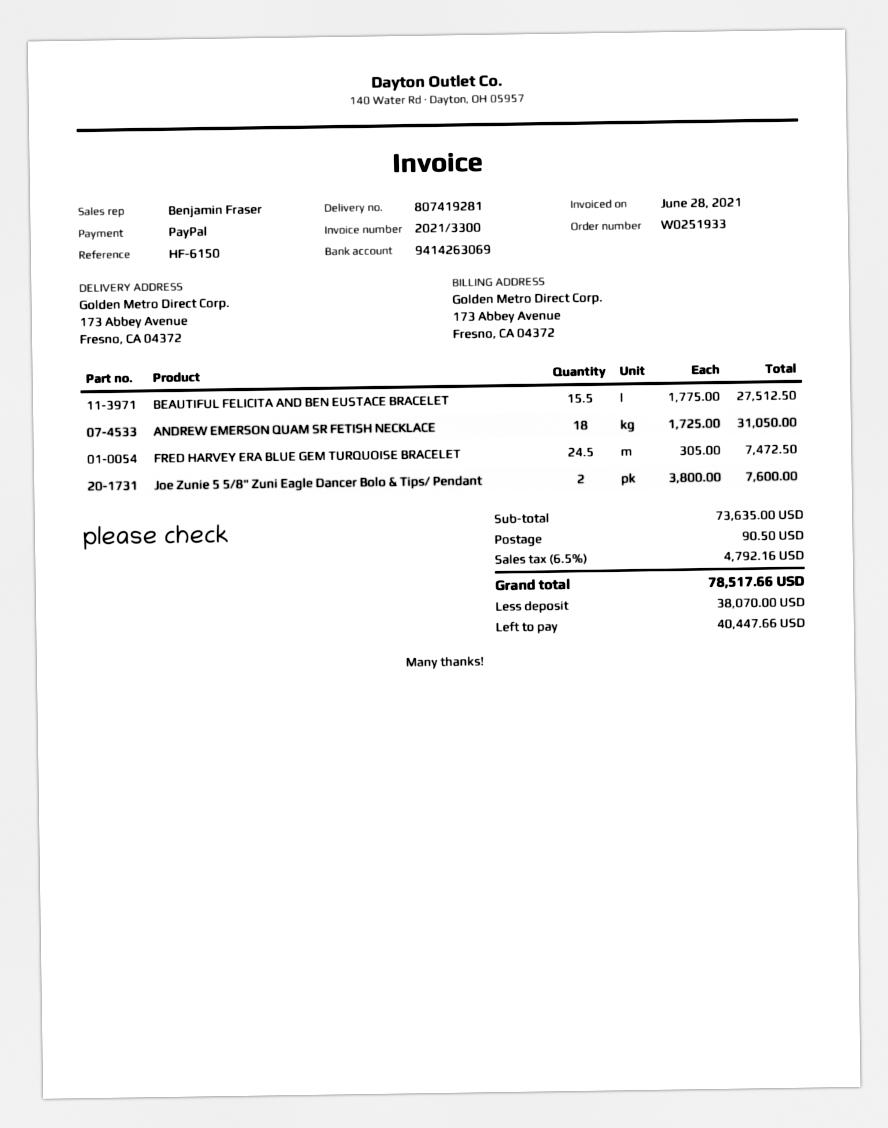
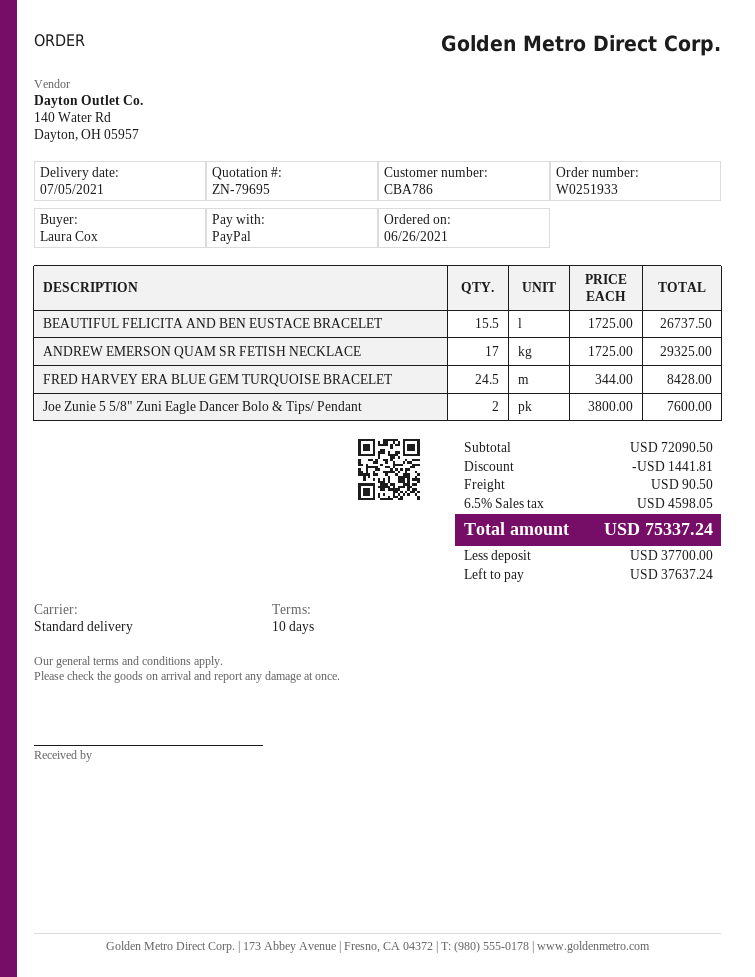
BEAUTIFUL FELICITA AND BEN EUSTACE BRACELET: 15.5 x 1775.00 = 27512.50 -> 15.5 x 1725.00 = 26737.50
ANDREW EMERSON QUAM SR FETISH NECKLACE: 18 x 1725.00 = 31050.00 -> 17 x 1725.00 = 29325.00
FRED HARVEY ERA BLUE GEM TURQUOISE BRACELET: 24.5 x 305.00 = 7472.50 -> 24.5 x 344.00 = 8428.00
subtotal: 73635.00 -> 72090.50
discount: none -> 1441.81
tax: 6.5% = 4792.16 -> 6.5% = 4598.05
total: 78517.66 -> 75337.24
deposit: 38070.00 -> 37700.00
balance: 40447.66 -> 37637.24

